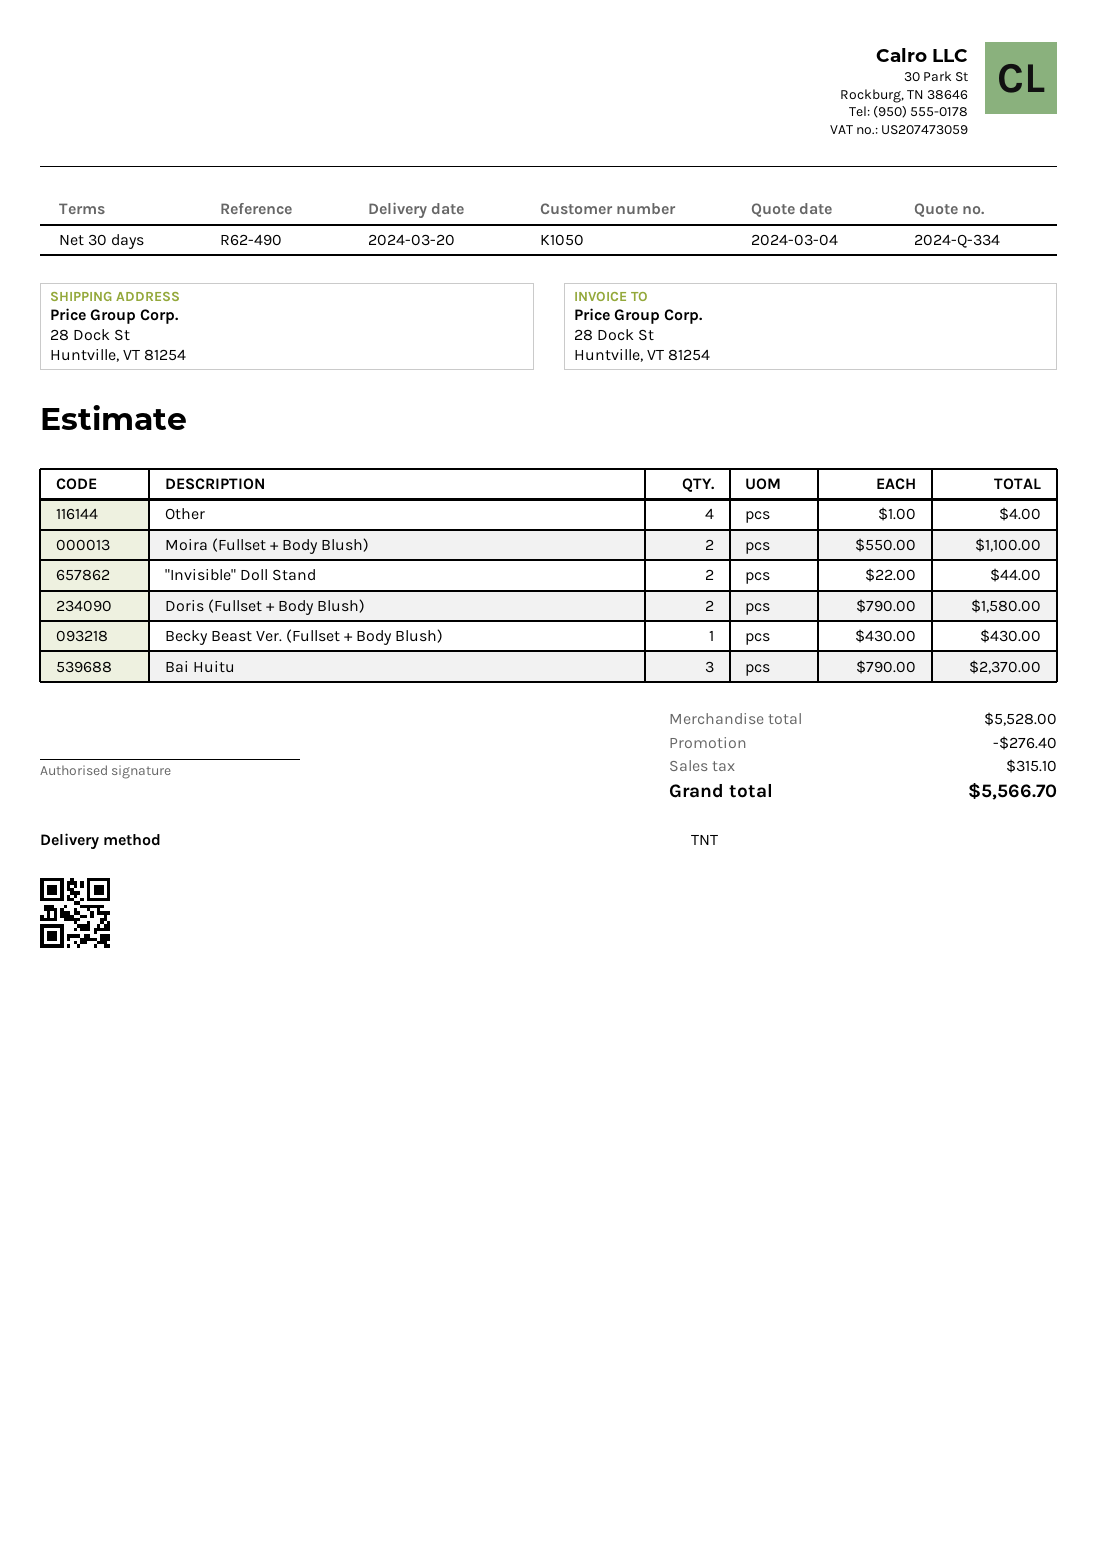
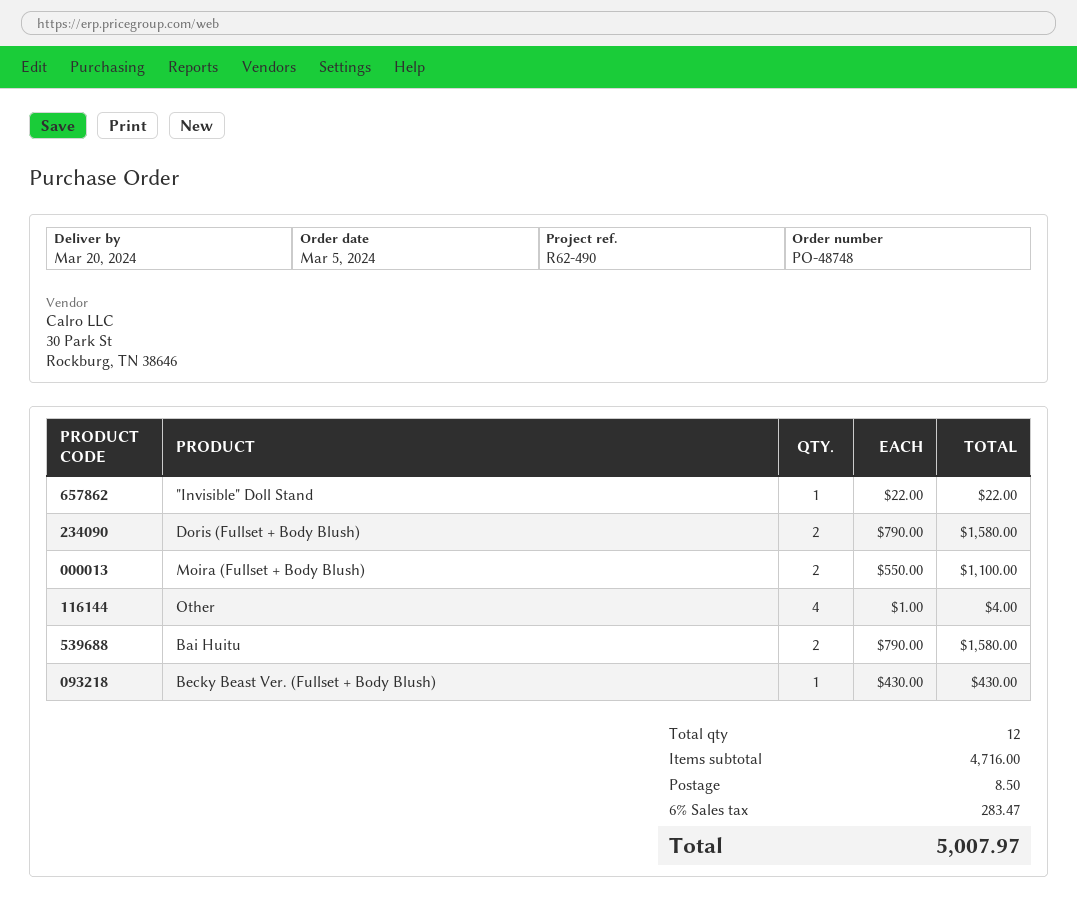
"Invisible" Doll Stand: 2 x 22.00 = 44.00 -> 1 x 22.00 = 22.00
Bai Huitu: 3 x 790.00 = 2370.00 -> 2 x 790.00 = 1580.00
subtotal: 5528.00 -> 4716.00
discount: 276.40 -> none
shipping: none -> 8.50
tax: 315.10 -> 283.47
total: 5566.70 -> 5007.97

